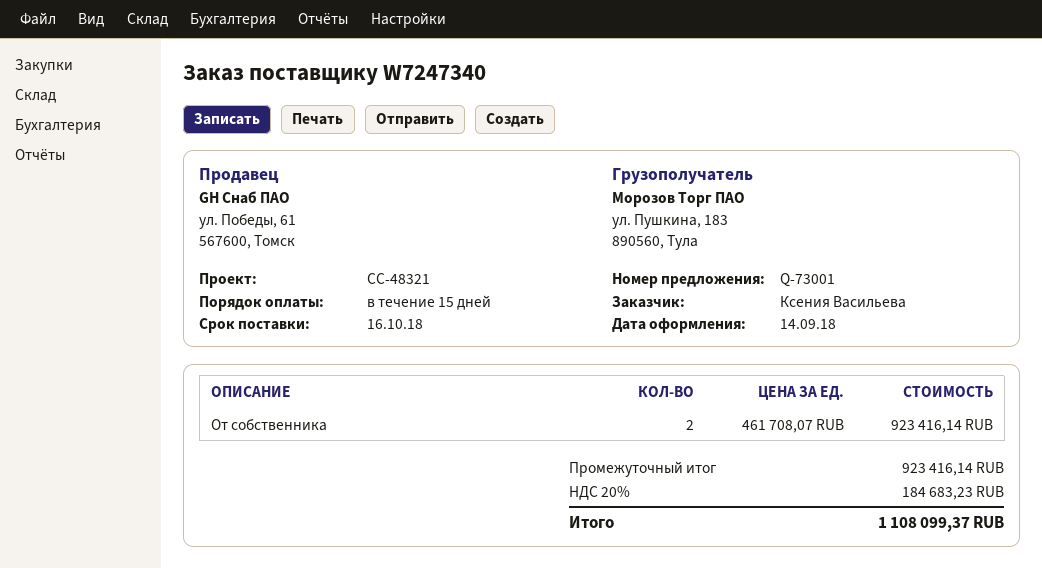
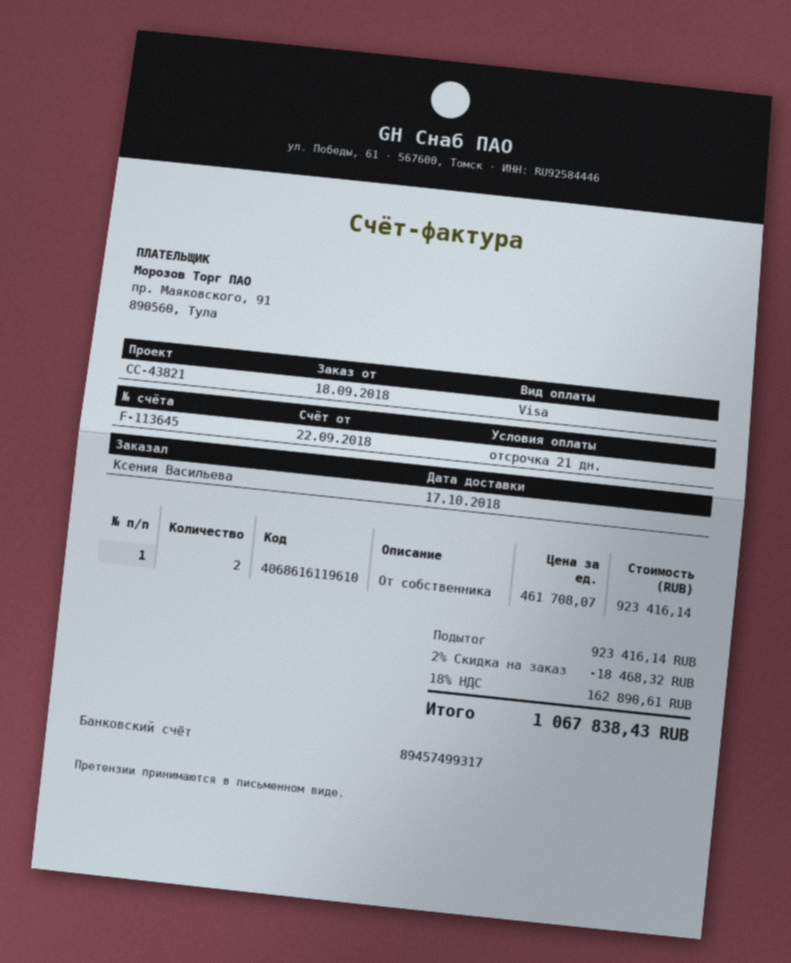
order date: 2018-09-14 -> 2018-09-18
delivery date: 2018-10-16 -> 2018-10-17
payment terms: 15 days -> 21 days
reference: CC-48321 -> CC-43821
discount: none -> 2% = 18468.32
tax: 20% = 184683.23 -> 18% = 162890.61
total: 1108099.37 -> 1067838.43

